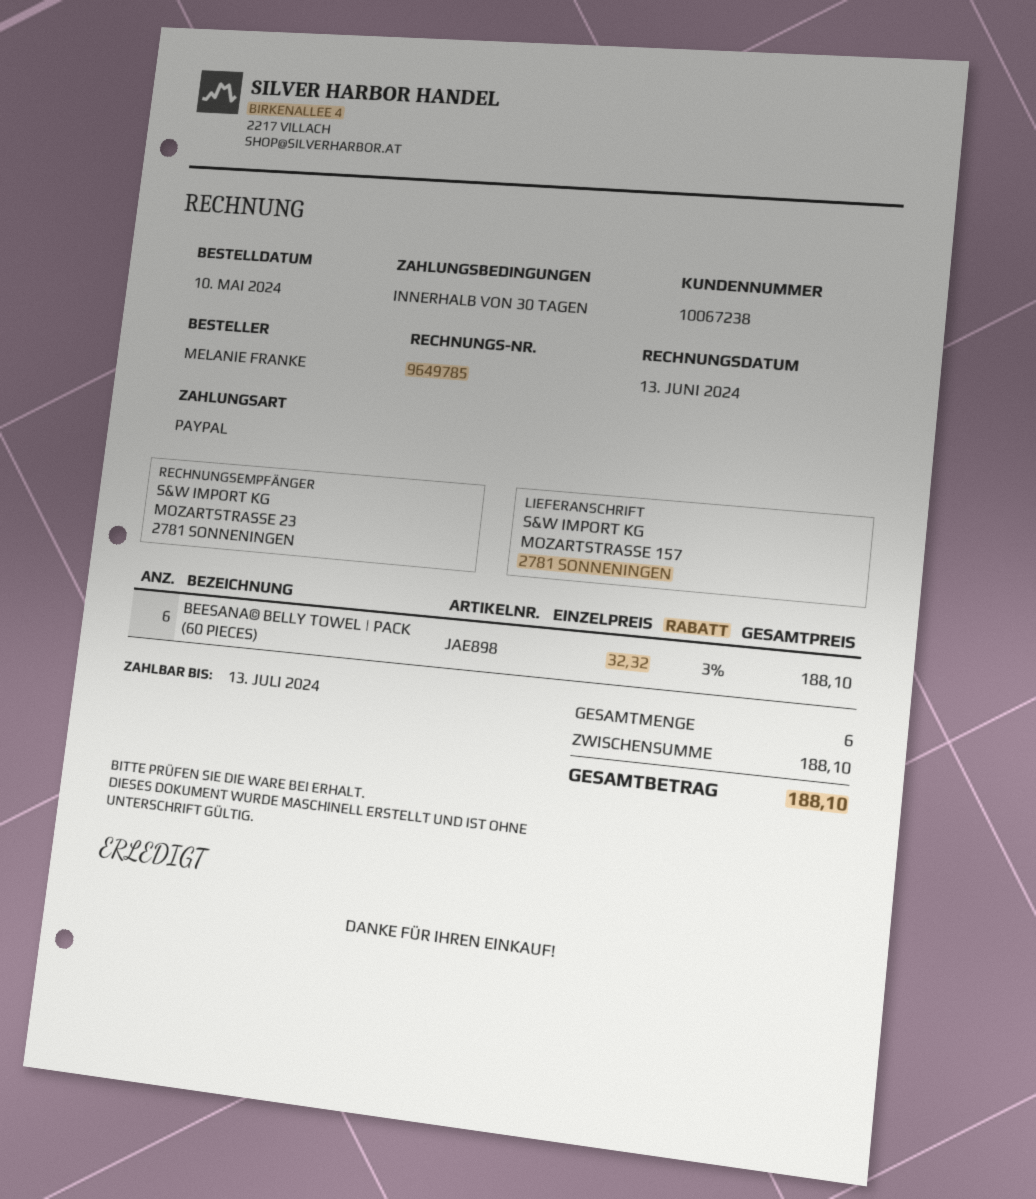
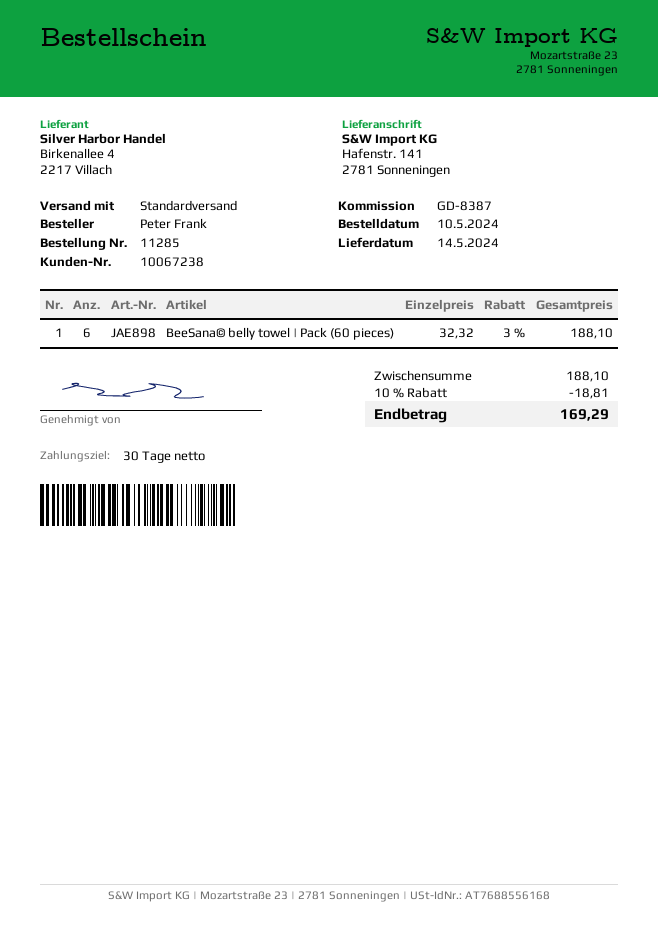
ordered by: MELANIE FRANKE -> Peter Frank
ship to: MOZARTSTRASSE 157, 2781 SONNENINGEN -> Hafenstr. 141, 2781 Sonneningen
discount: none -> 10% = 18.81
total: 188.10 -> 169.29

